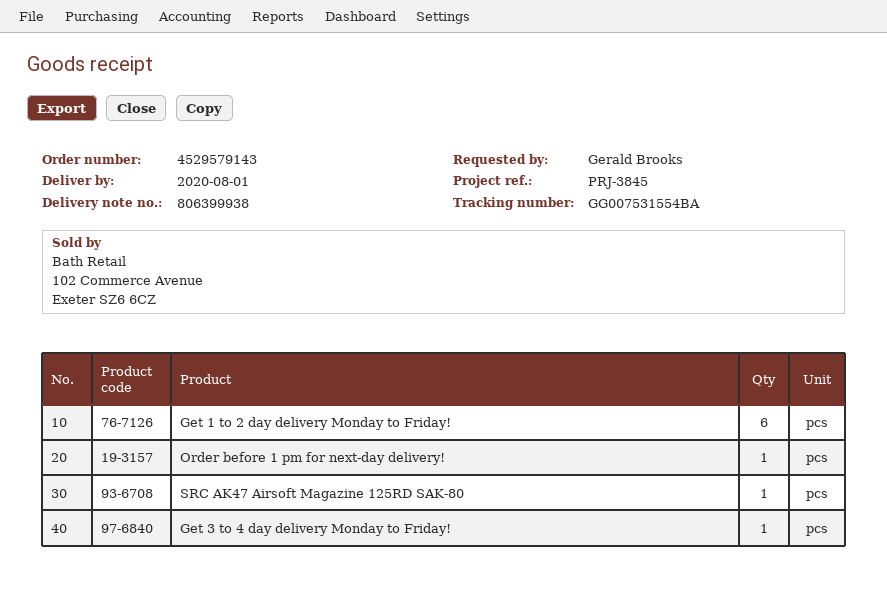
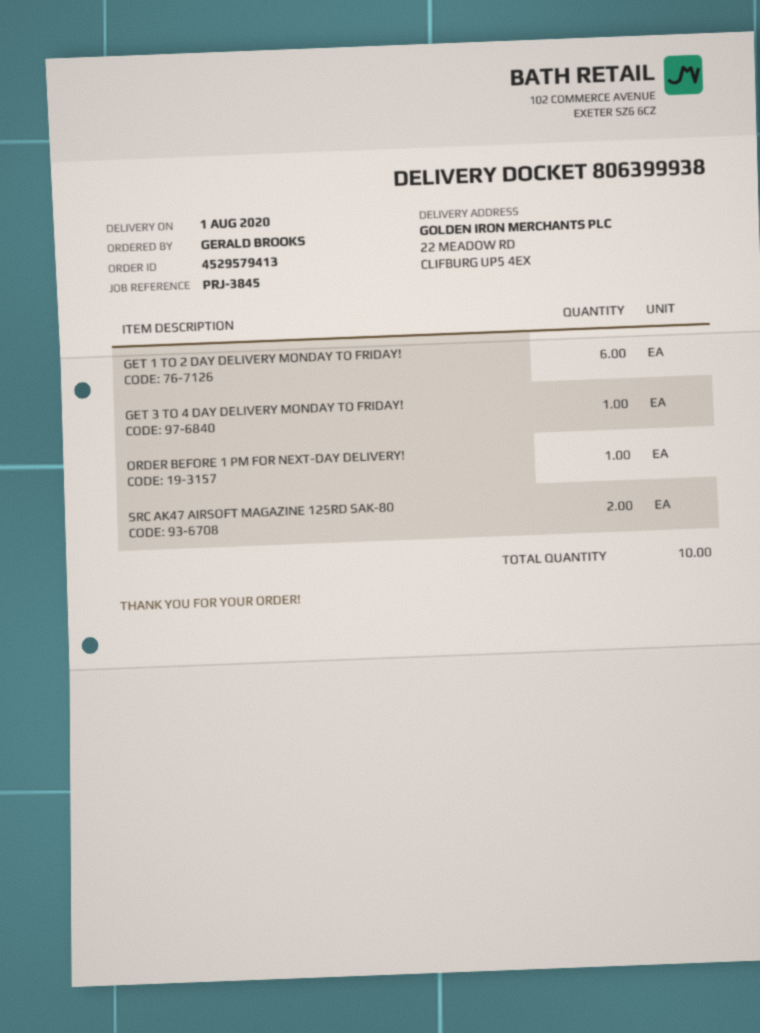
order number: 4529579143 -> 4529579413
SRC AK47 Airsoft Magazine 125RD SAK-80: 1 -> 2

